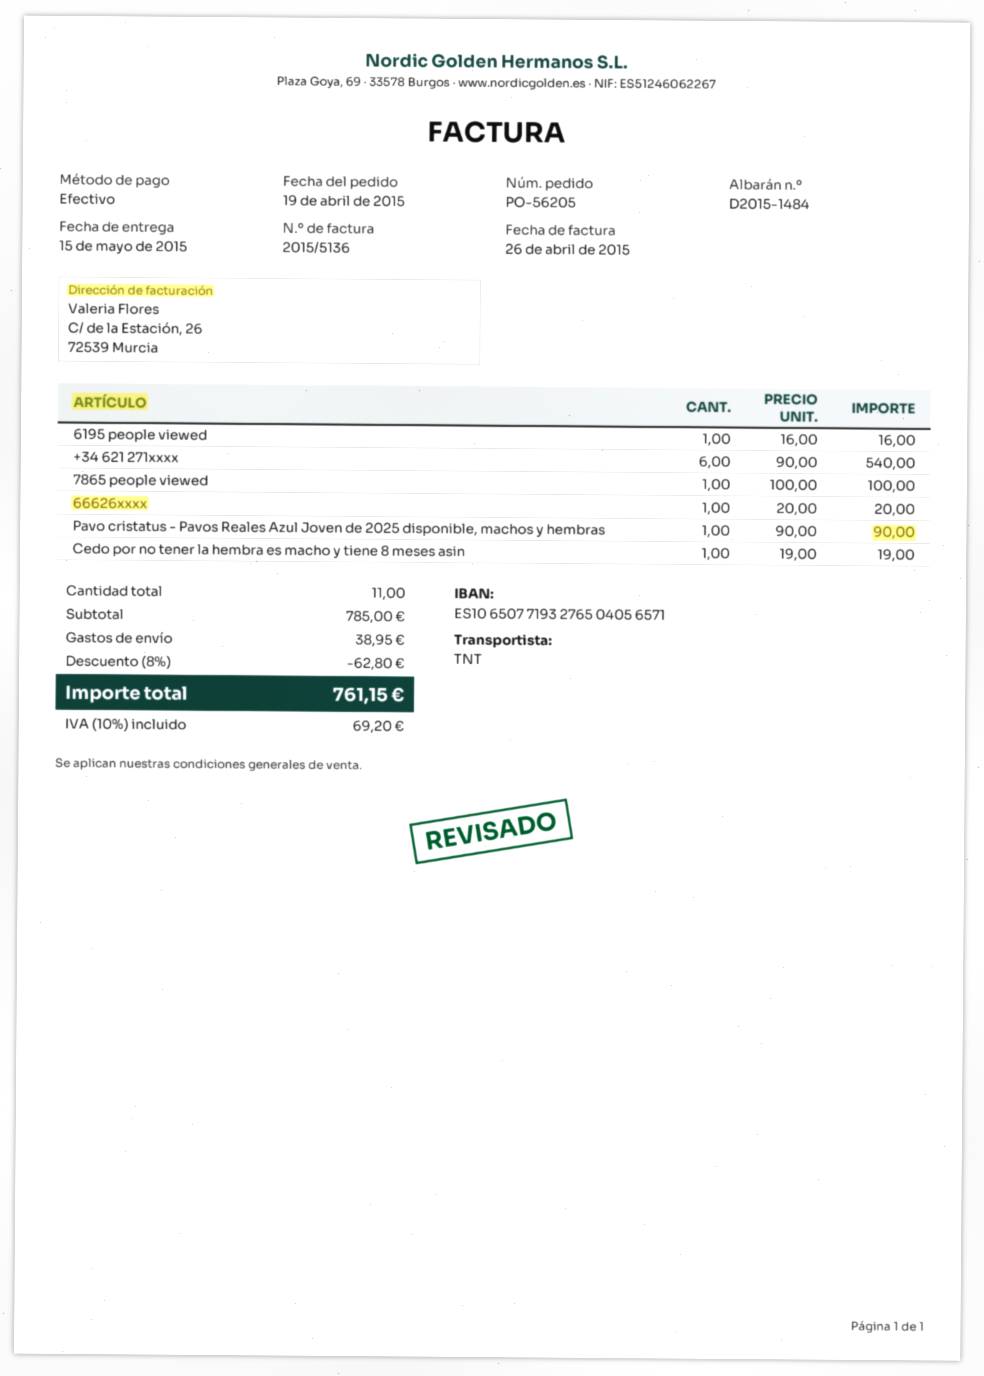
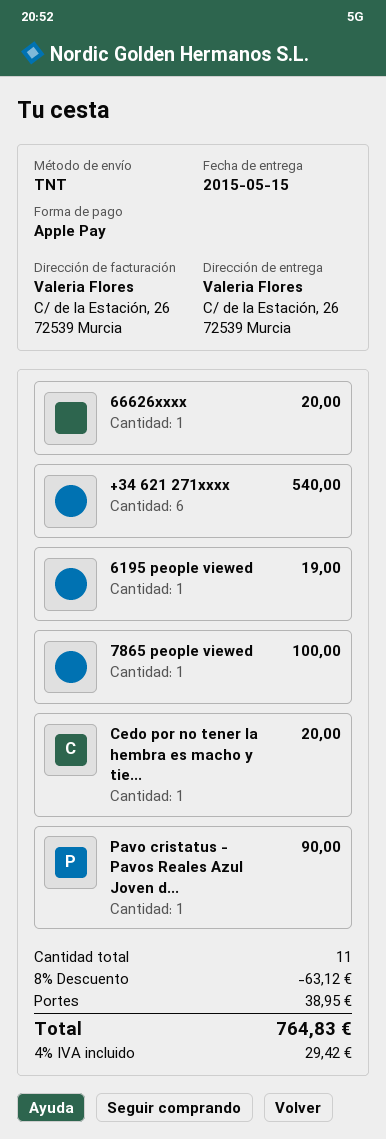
payment method: cash -> Apple Pay
6195 people viewed: 1 for 16.00 -> 1 for 19.00
Cedo por no tener la hembra es macho y tiene 8 meses asin: 1 for 19.00 -> 1 for 20.00
discount: 8% = 62.80 -> 8% = 63.12
tax: 10% = 69.20 -> 4% = 29.42
total: 761.15 -> 764.83

